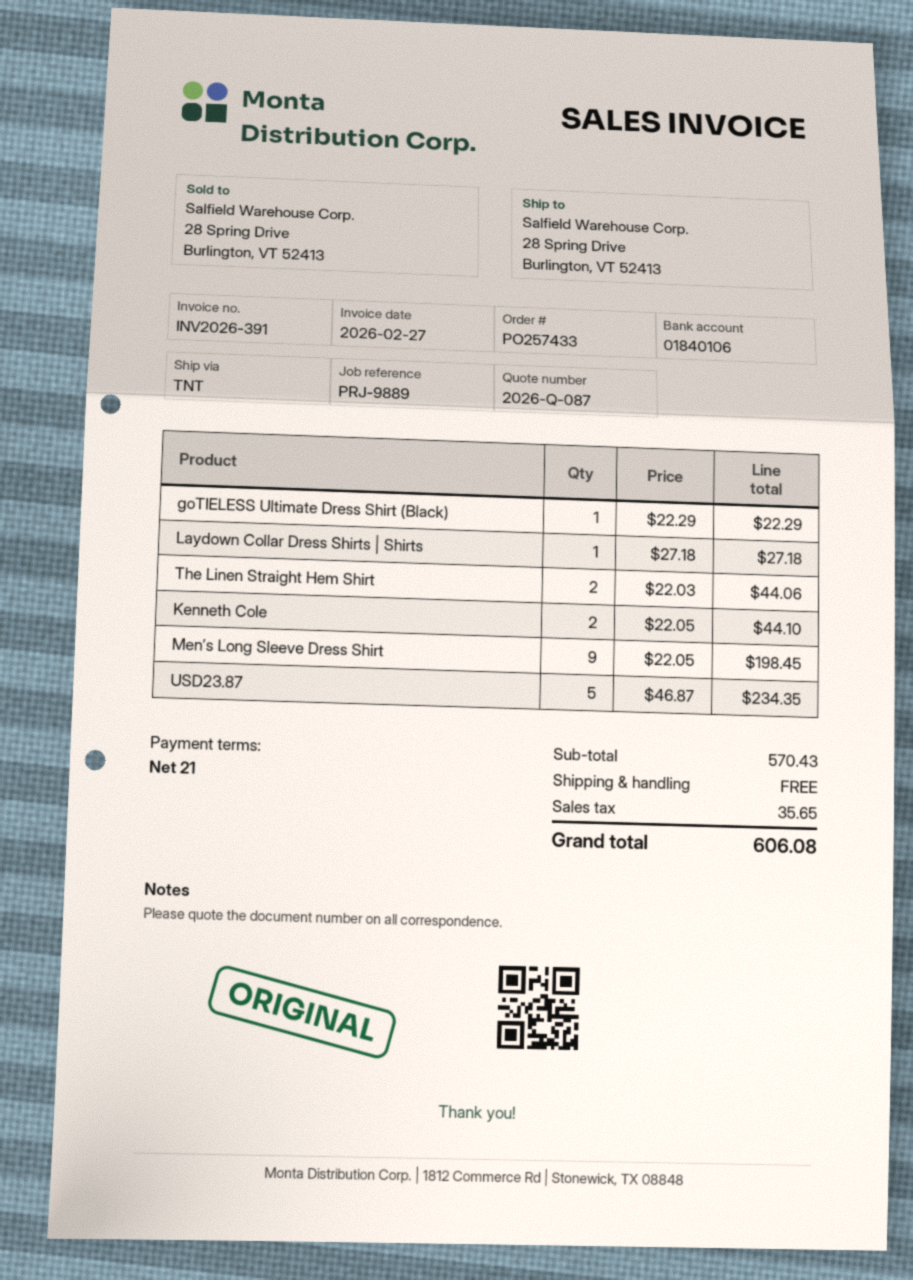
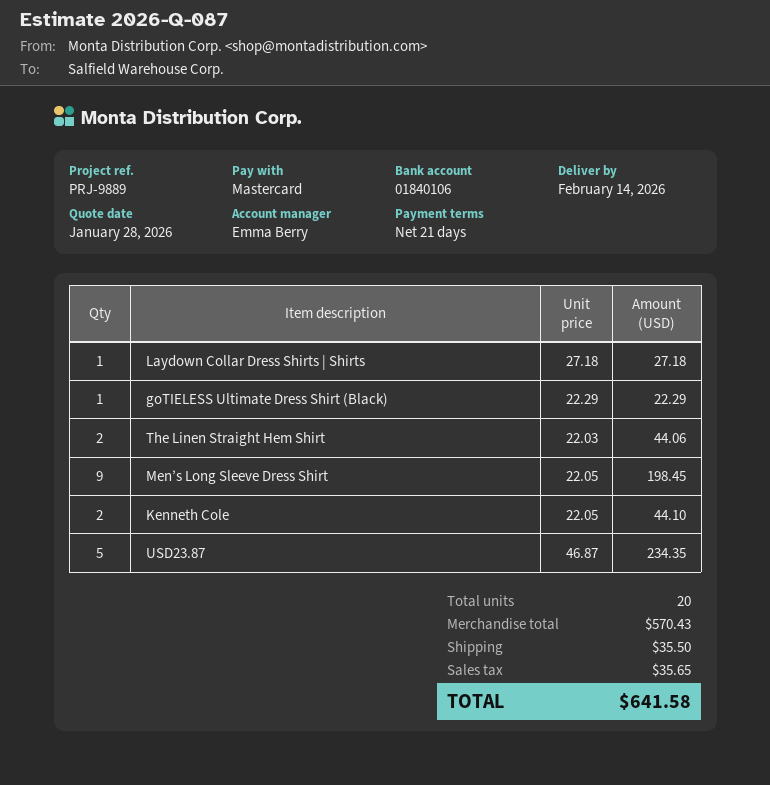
shipping: 0.00 -> 35.50
total: 606.08 -> 641.58

